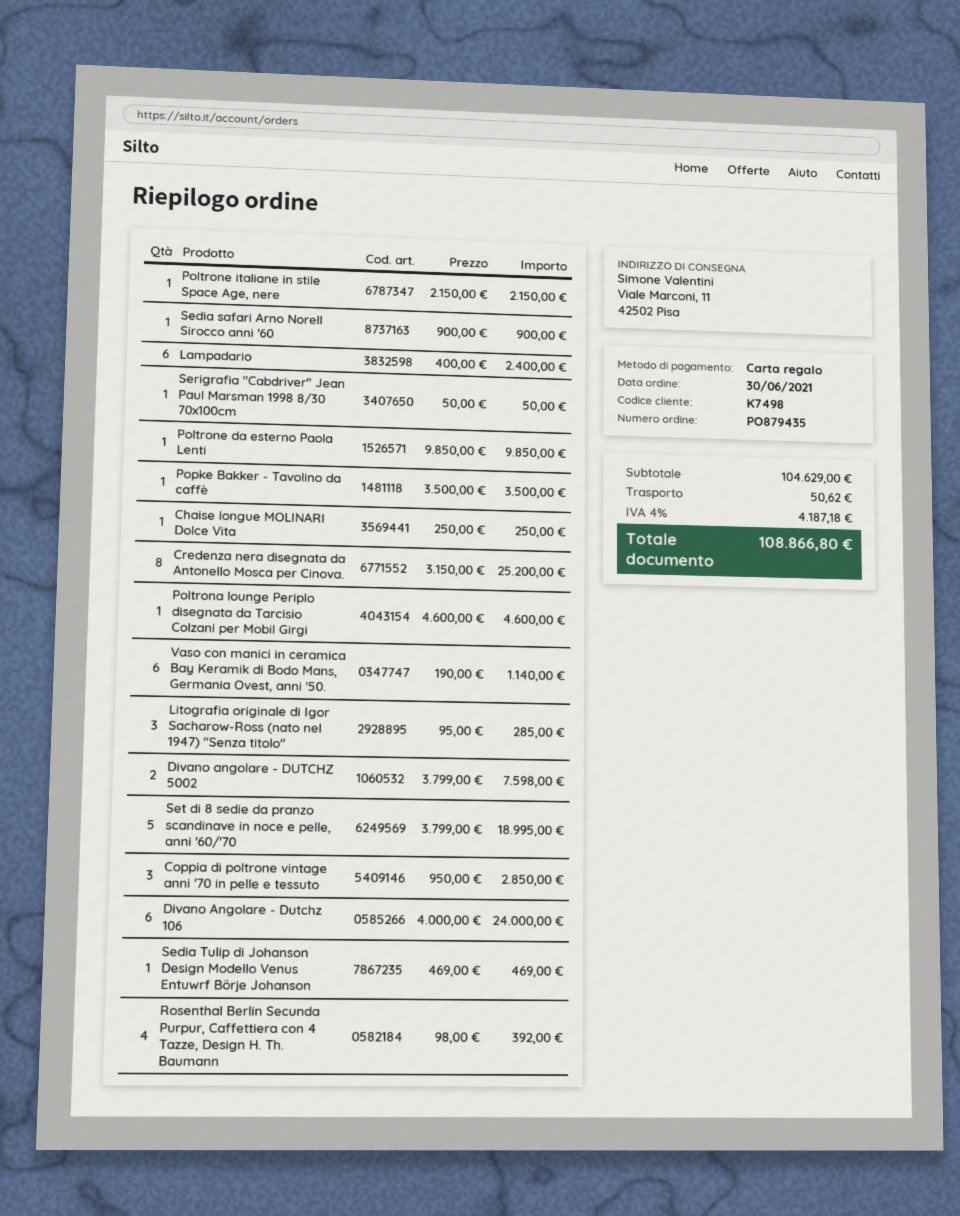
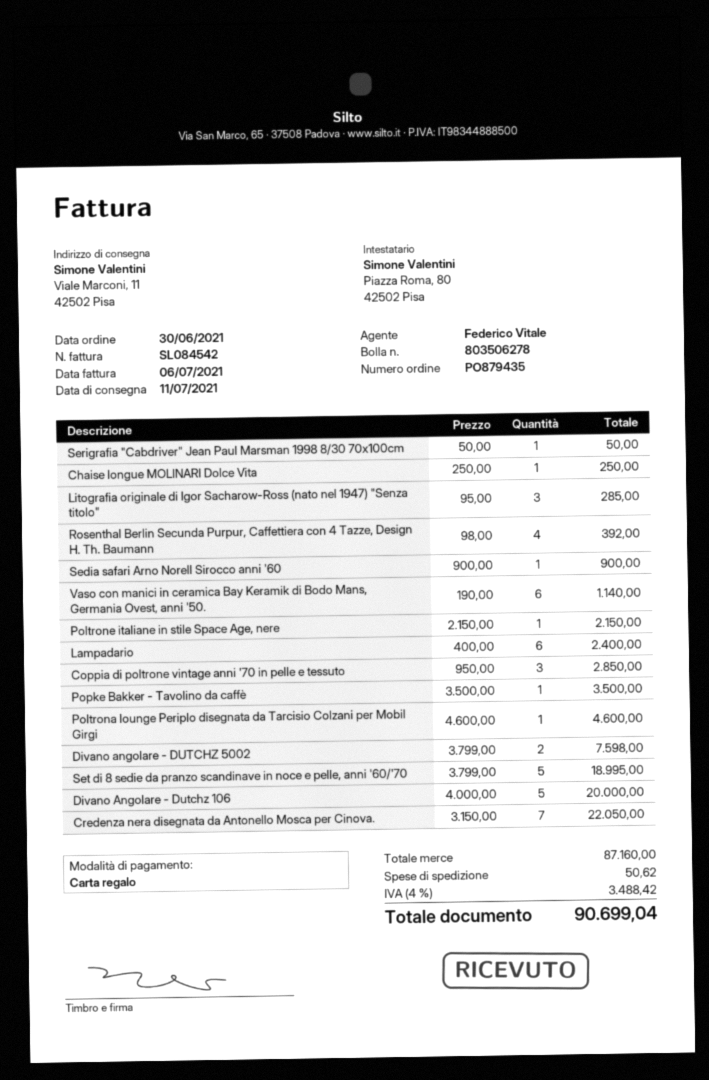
Poltrone da esterno Paola Lenti: 1 x 9850.00 = 9850.00 -> none
Credenza nera disegnata da Antonello Mosca per Cinova.: 8 x 3150.00 = 25200.00 -> 7 x 3150.00 = 22050.00
Divano Angolare - Dutchz 106: 6 x 4000.00 = 24000.00 -> 5 x 4000.00 = 20000.00
Sedia Tulip di Johanson Design Modello Venus Entuwrf Börje Johanson: 1 x 469.00 = 469.00 -> none
subtotal: 104629.00 -> 87160.00
tax: 4% = 4187.18 -> 4% = 3488.42
total: 108866.80 -> 90699.04

